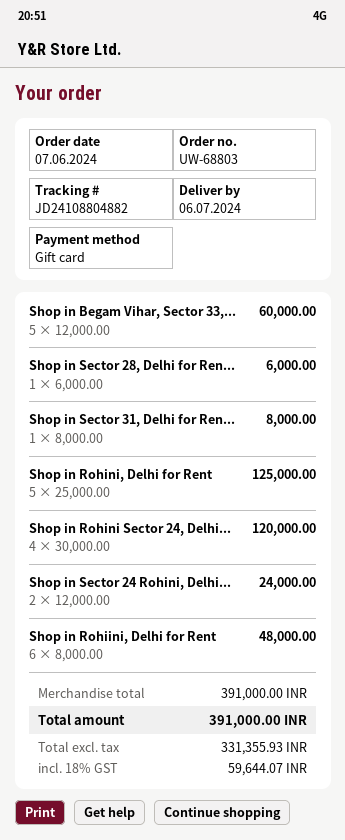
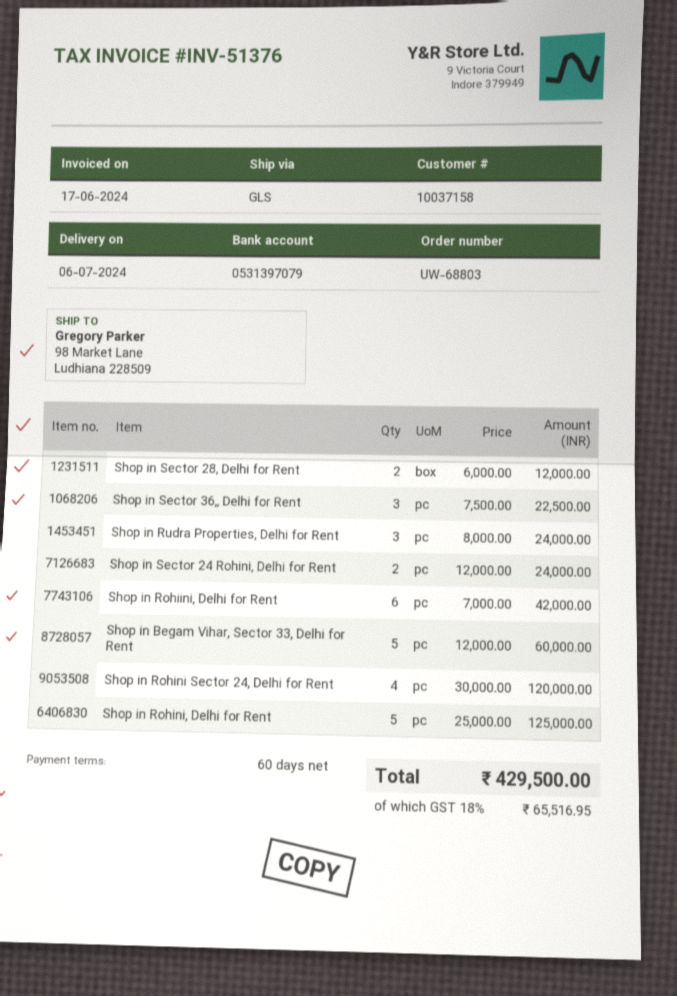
Shop in Sector 28, Delhi for Ren...: 1 x 6000.00 = 6000.00 -> 2 x 6000.00 = 12000.00
Shop in Sector 31, Delhi for Ren...: 1 x 8000.00 = 8000.00 -> none
Shop in Rohiini, Delhi for Rent: 6 x 8000.00 = 48000.00 -> 6 x 7000.00 = 42000.00
Shop in Sector 36,, Delhi for Rent: none -> 3 x 7500.00 = 22500.00
Shop in Rudra Properties, Delhi for Rent: none -> 3 x 8000.00 = 24000.00
tax: 18% = 59644.07 -> 18% = 65516.95
total: 391000.00 -> 429500.00

